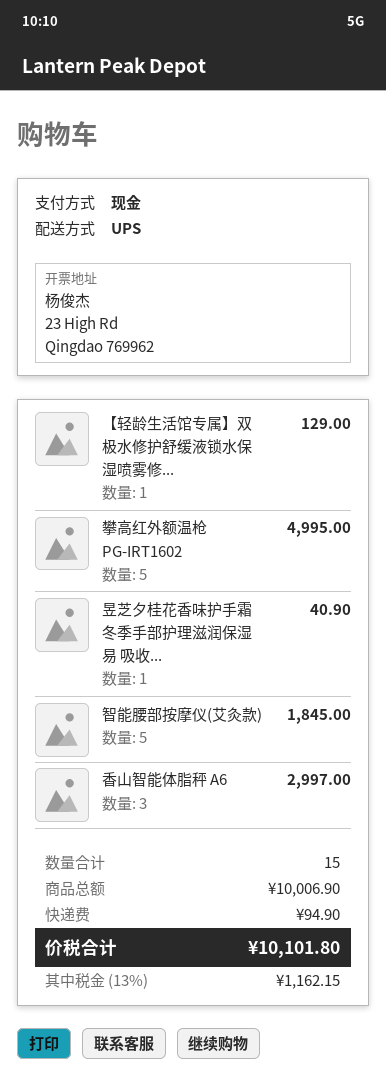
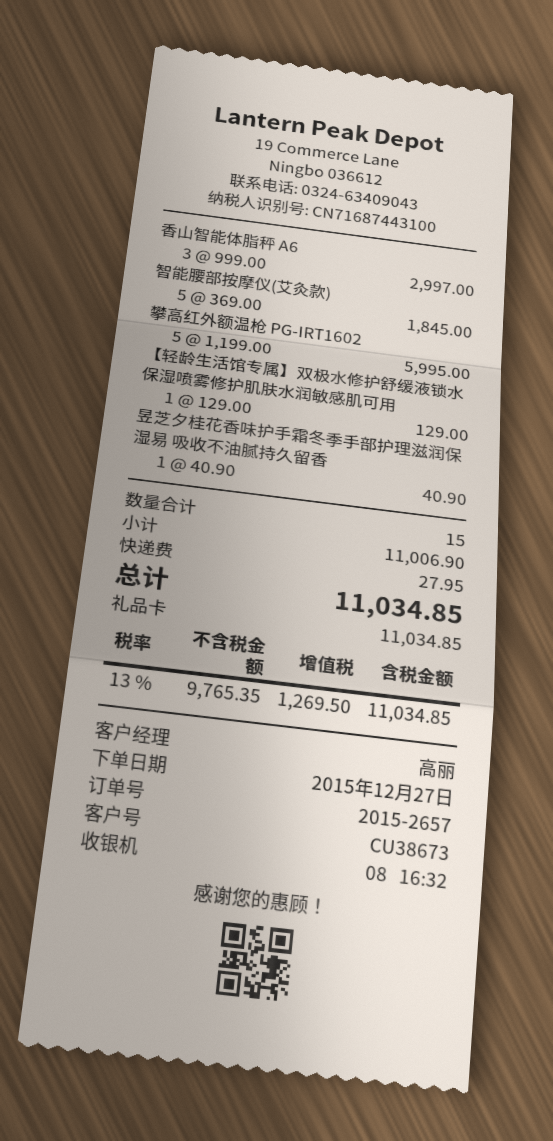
payment method: cash -> gift card
攀高红外额温枪 PG-IRT1602: 5 for 4995.00 -> 5 for 5995.00
subtotal: 10006.90 -> 11006.90
shipping: 94.90 -> 27.95
tax: 13% = 1162.15 -> 13% = 1269.50
total: 10101.80 -> 11034.85

